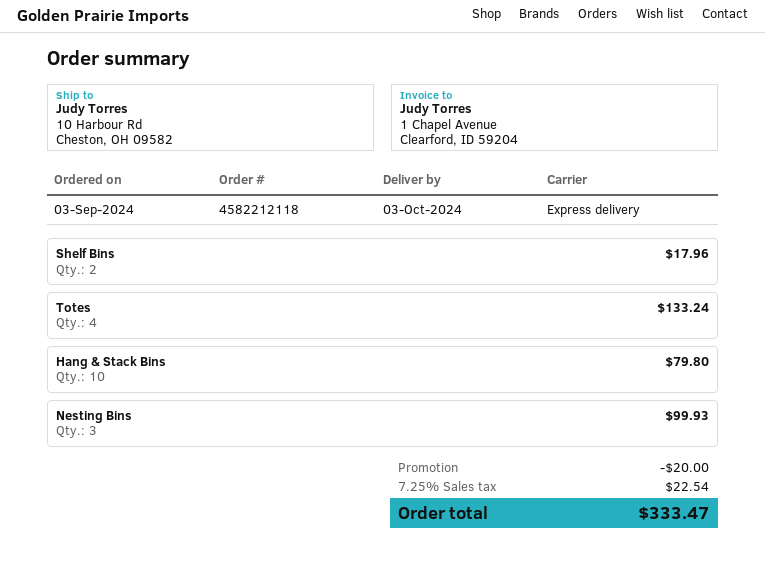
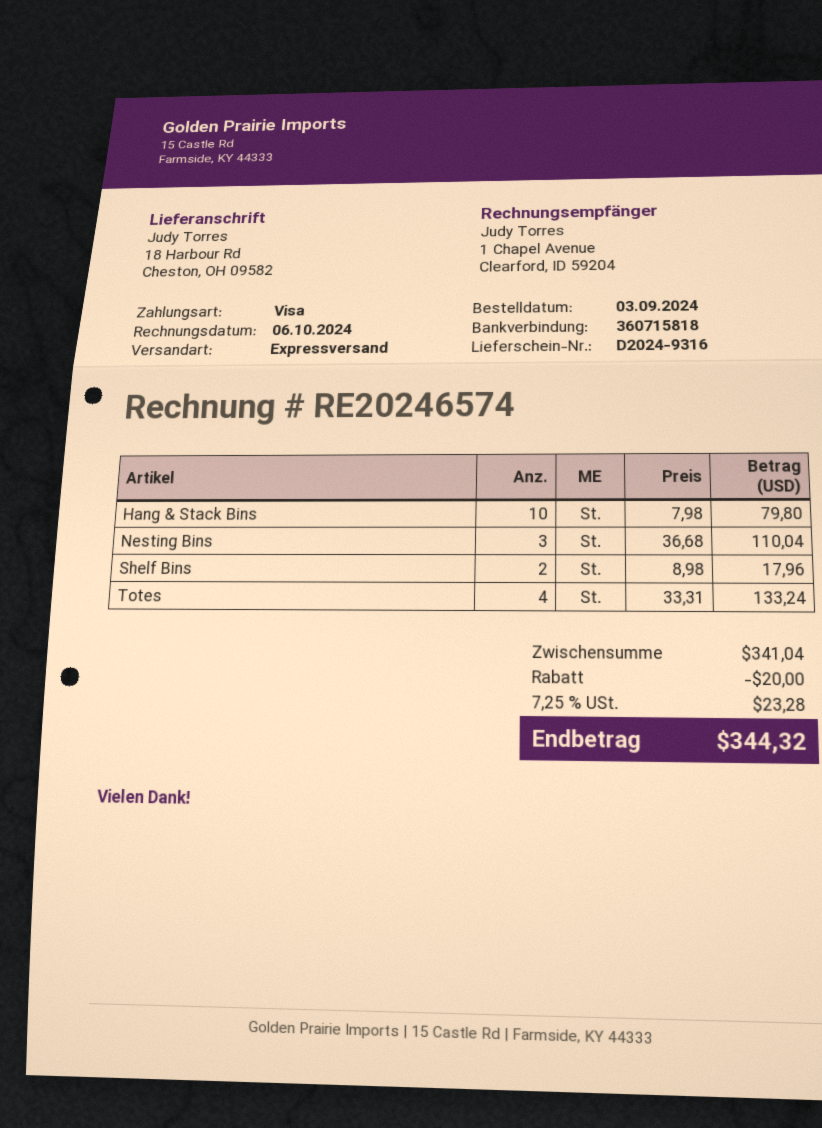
ship to: 10 Harbour Rd, Cheston, OH 09582 -> 18 Harbour Rd, Cheston, OH 09582
Nesting Bins: 3 for 99.93 -> 3 for 110.04
tax: 7.25% = 22.54 -> 7.25% = 23.28
total: 333.47 -> 344.32

